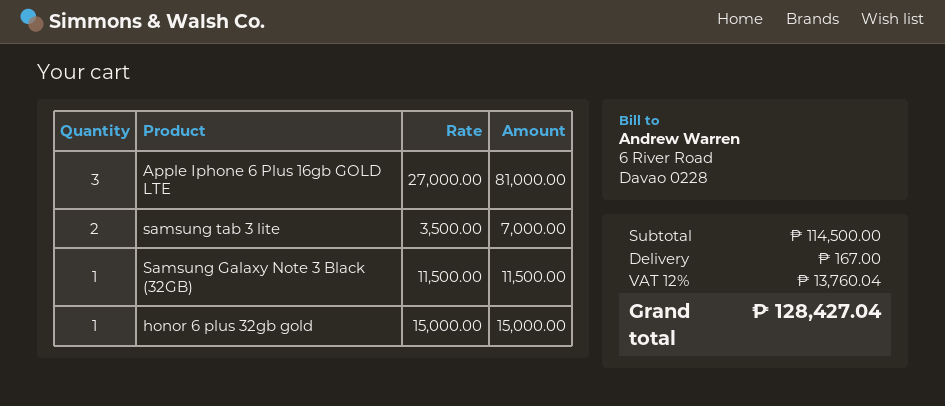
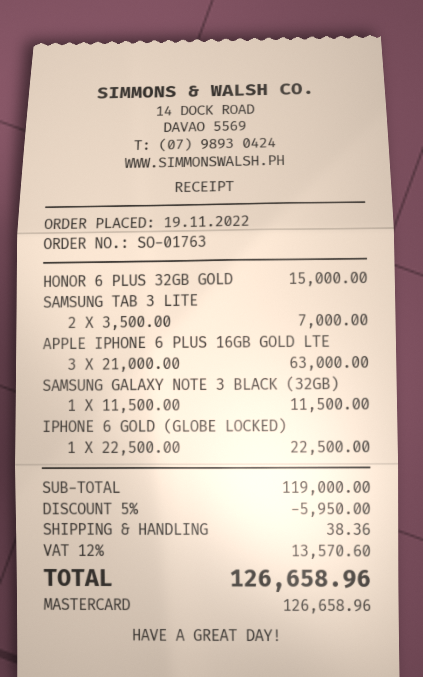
Apple Iphone 6 Plus 16gb GOLD LTE: 3 x 27000.00 = 81000.00 -> 3 x 21000.00 = 63000.00
IPHONE 6 GOLD (GLOBE LOCKED): none -> 1 x 22500.00 = 22500.00
subtotal: 114500.00 -> 119000.00
discount: none -> 5% = 5950.00
shipping: 167.00 -> 38.36
tax: 12% = 13760.04 -> 12% = 13570.60
total: 128427.04 -> 126658.96

